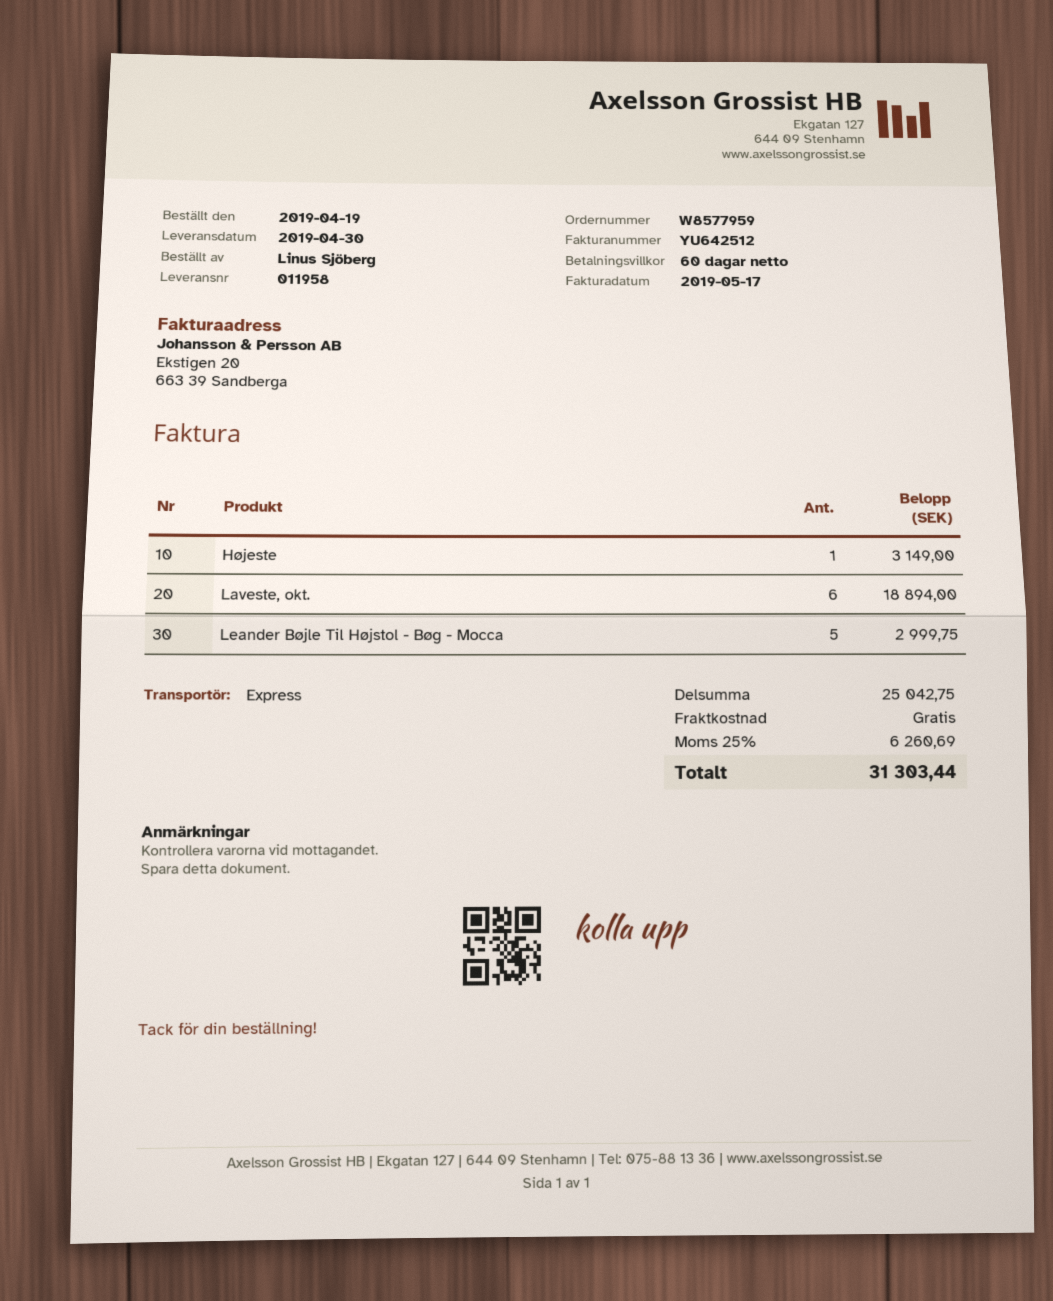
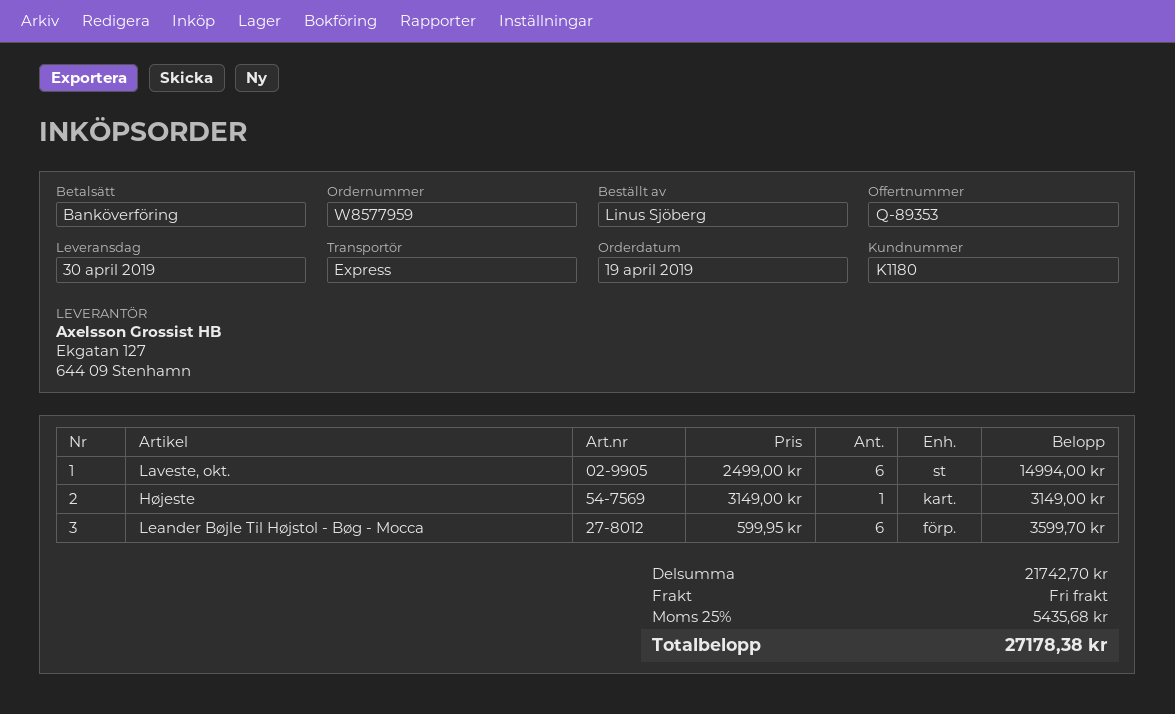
Laveste, okt.: 6 for 18894.00 -> 6 for 14994.00
Leander Bøjle Til Højstol - Bøg - Mocca: 5 for 2999.75 -> 6 for 3599.70
subtotal: 25042.75 -> 21742.70
tax: 25% = 6260.69 -> 25% = 5435.68
total: 31303.44 -> 27178.38

